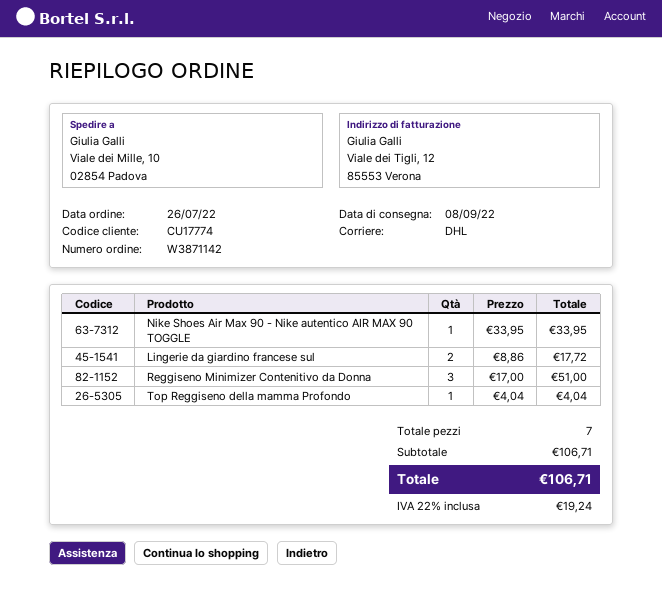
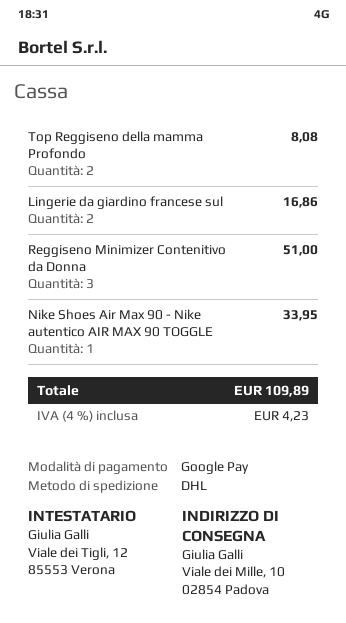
Lingerie da giardino francese sul: 2 for 17.72 -> 2 for 16.86
Top Reggiseno della mamma Profondo: 1 for 4.04 -> 2 for 8.08
tax: 22% = 19.24 -> 4% = 4.23
total: 106.71 -> 109.89

